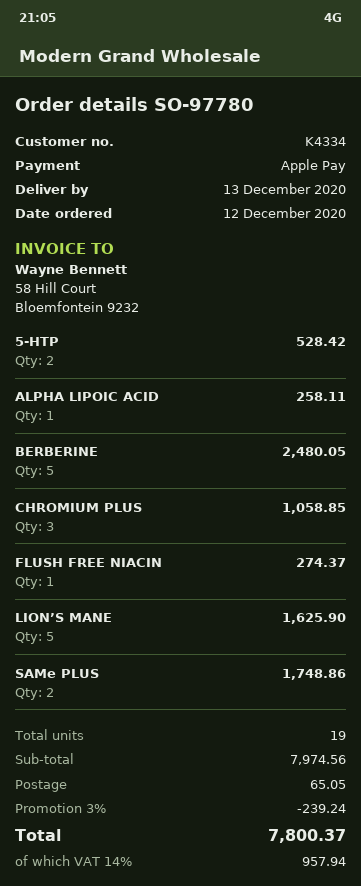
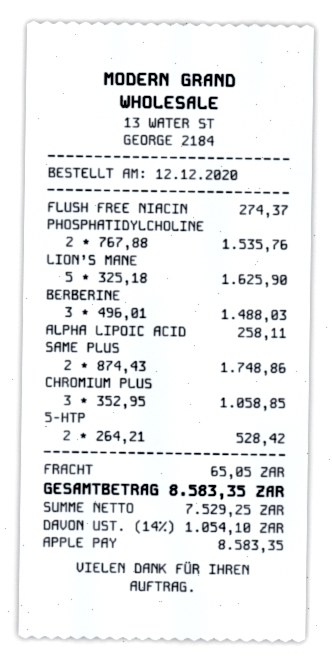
BERBERINE: 5 for 2480.05 -> 3 for 1488.03
PHOSPHATIDYLCHOLINE: none -> 2 for 1535.76
discount: 3% = 239.24 -> none
tax: 14% = 957.94 -> 14% = 1054.10
total: 7800.37 -> 8583.35

